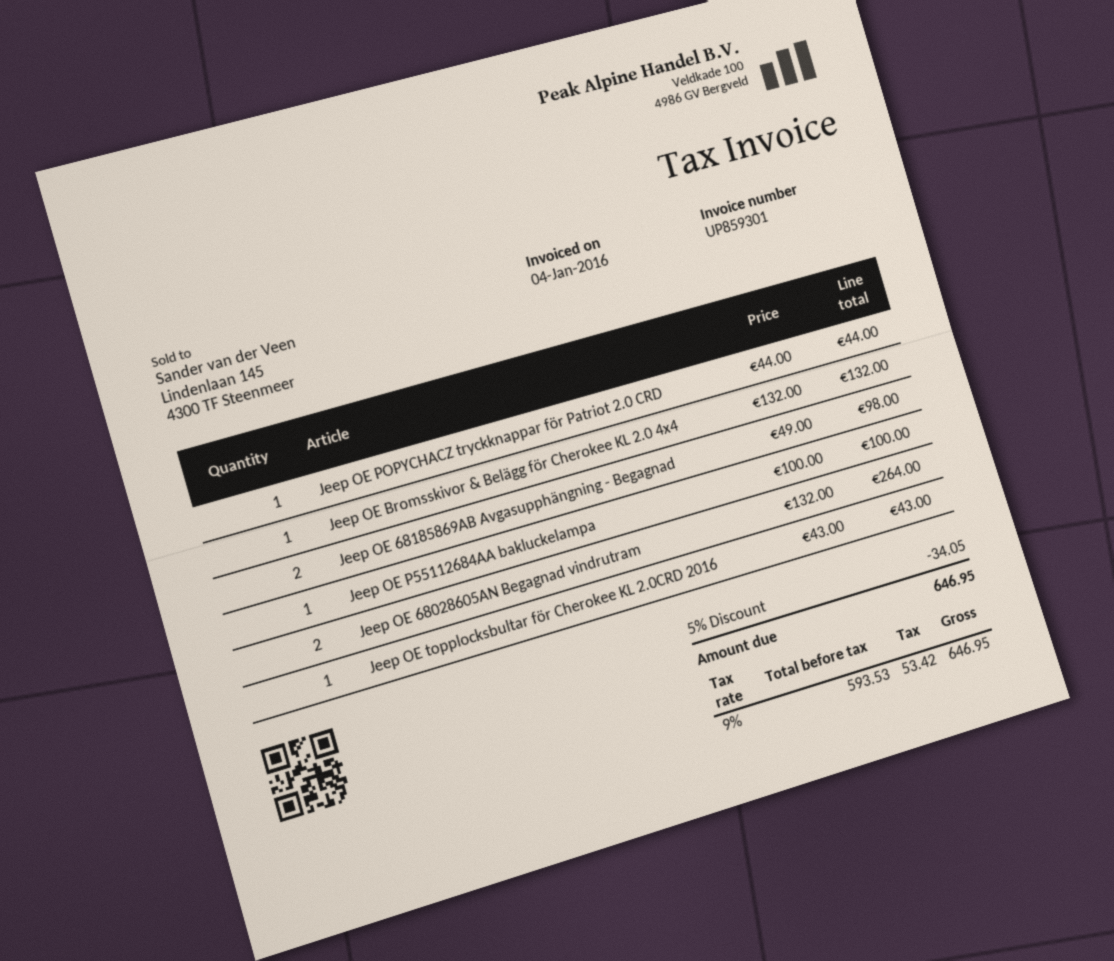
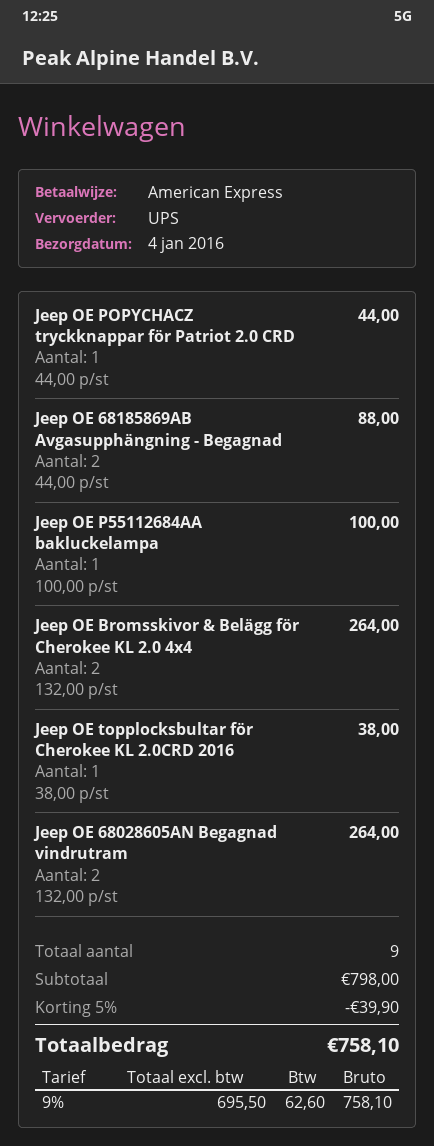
Jeep OE Bromsskivor & Belägg för Cherokee KL 2.0 4x4: 1 x 132.00 = 132.00 -> 2 x 132.00 = 264.00
Jeep OE 68185869AB Avgasupphängning - Begagnad: 2 x 49.00 = 98.00 -> 2 x 44.00 = 88.00
Jeep OE topplocksbultar för Cherokee KL 2.0CRD 2016: 1 x 43.00 = 43.00 -> 1 x 38.00 = 38.00
discount: 5% = 34.05 -> 5% = 39.90
net: 593.53 -> 695.50
tax: 9% = 53.42 -> 9% = 62.60
total: 646.95 -> 758.10

